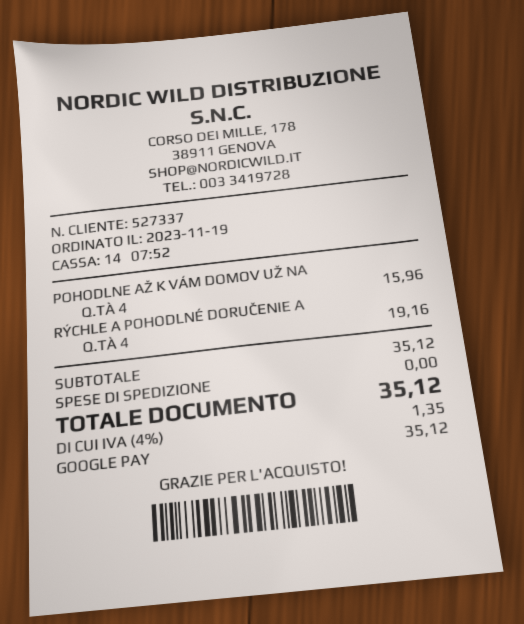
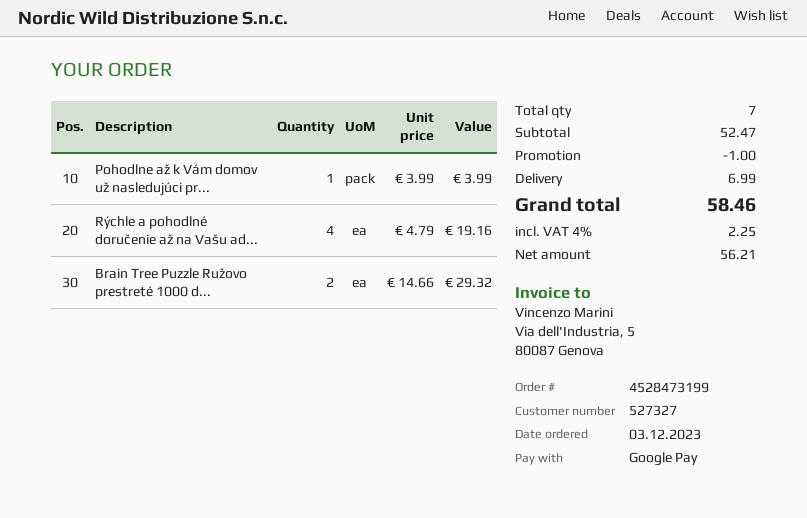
order date: 2023-11-19 -> 2023-12-03
customer number: 527337 -> 527327
POHODLNE AŽ K VÁM DOMOV UŽ NA: 4 for 15.96 -> 1 for 3.99
Brain Tree Puzzle Ružovo prestreté 1000 d...: none -> 2 for 29.32
subtotal: 35.12 -> 52.47
discount: none -> 1.00
shipping: 0.00 -> 6.99
tax: 4% = 1.35 -> 4% = 2.25
total: 35.12 -> 58.46

